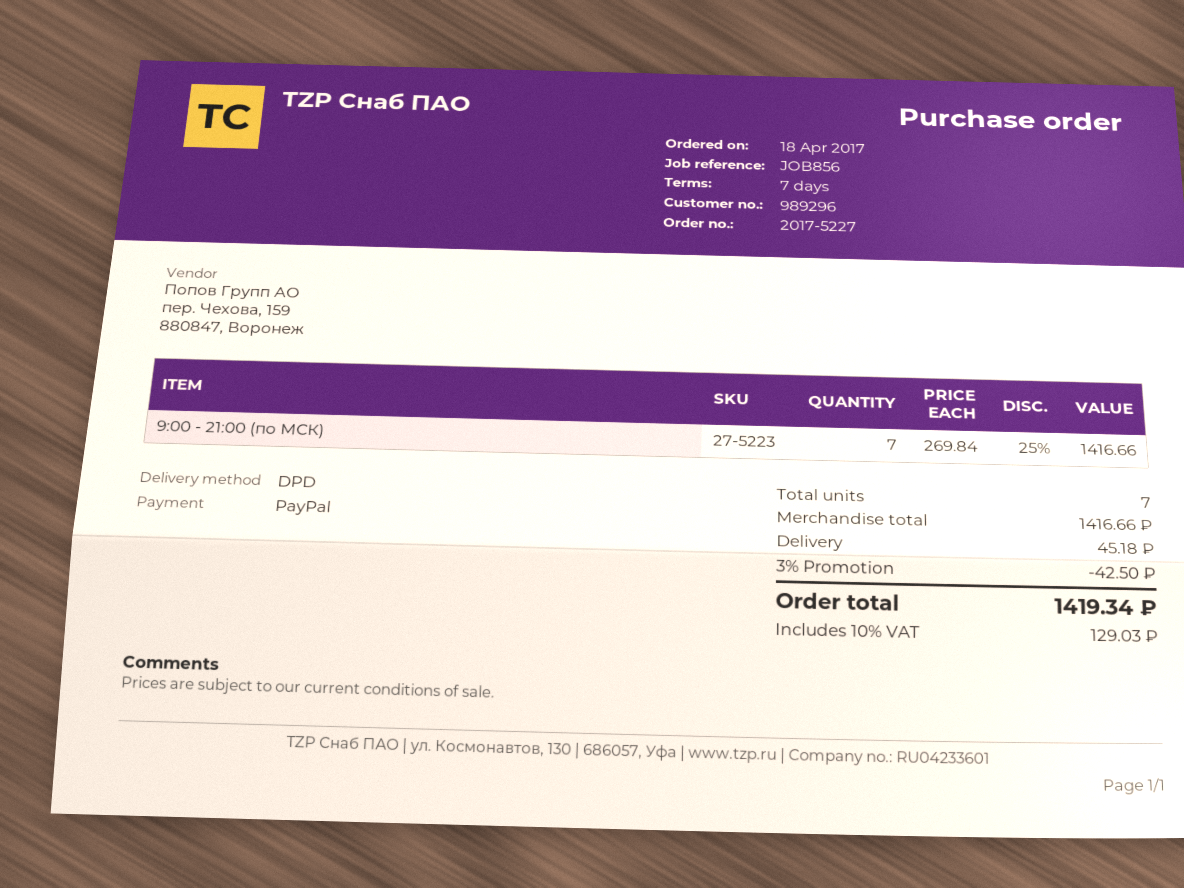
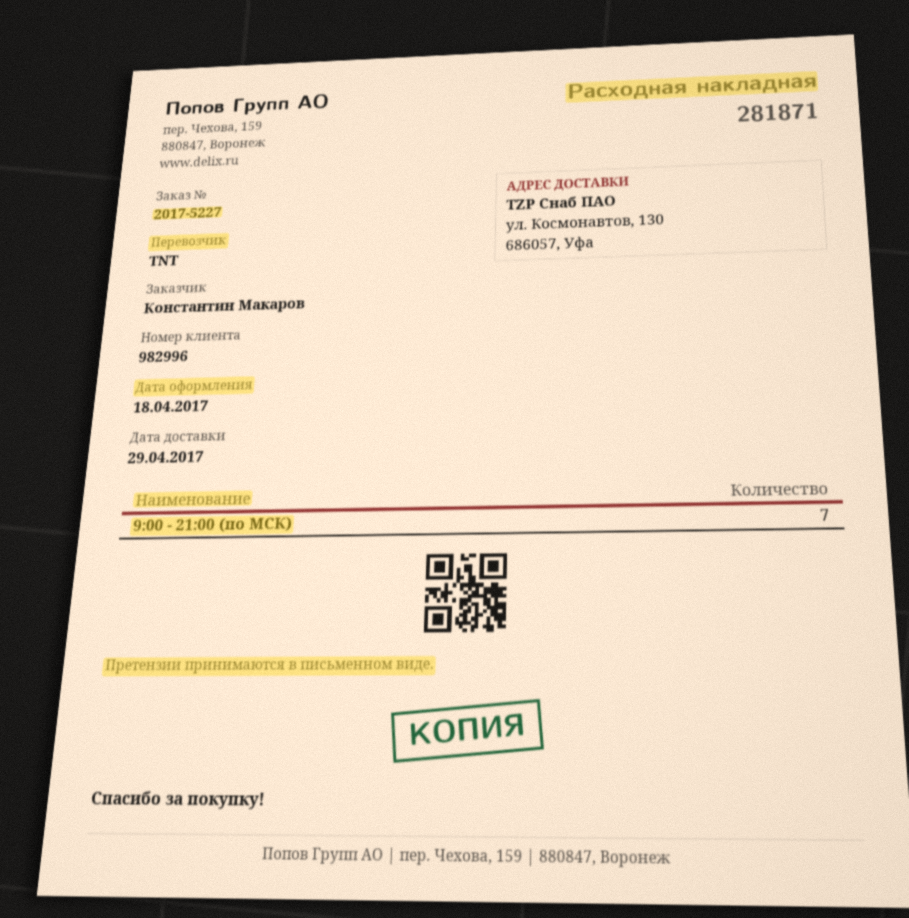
customer number: 989296 -> 982996
shipping method: DPD -> TNT

